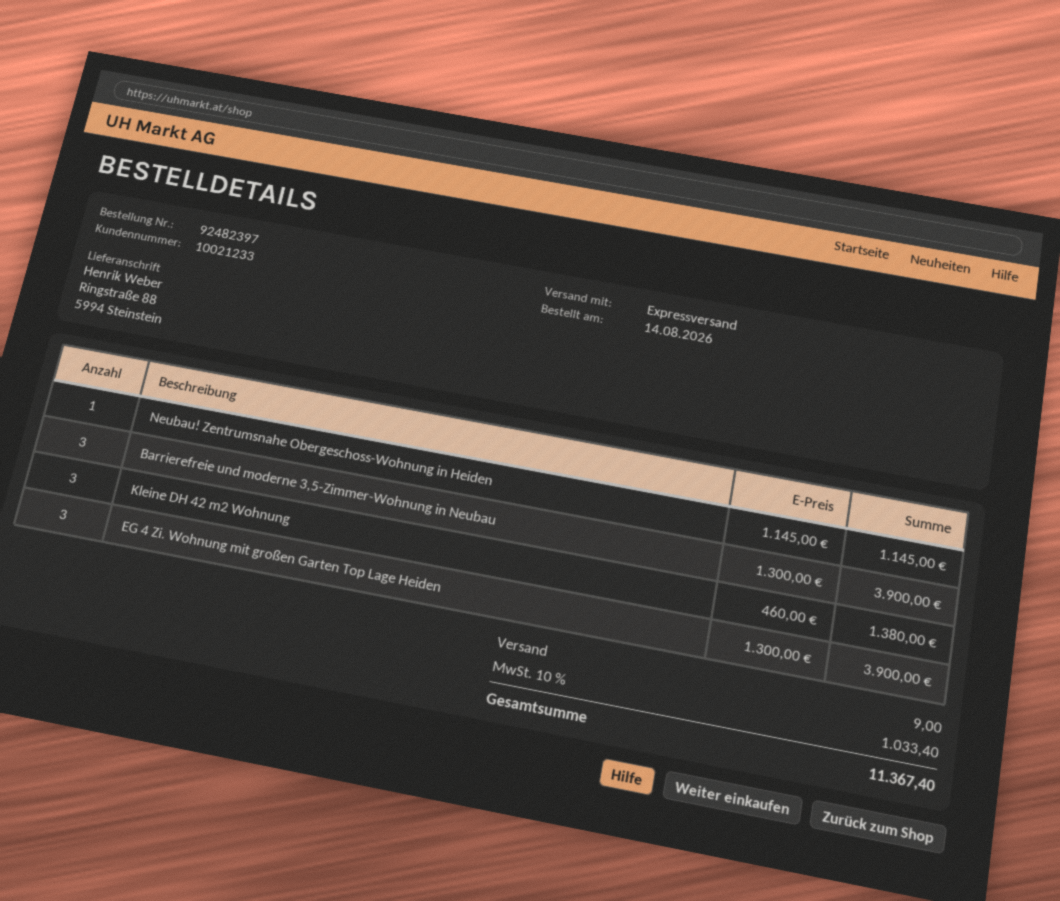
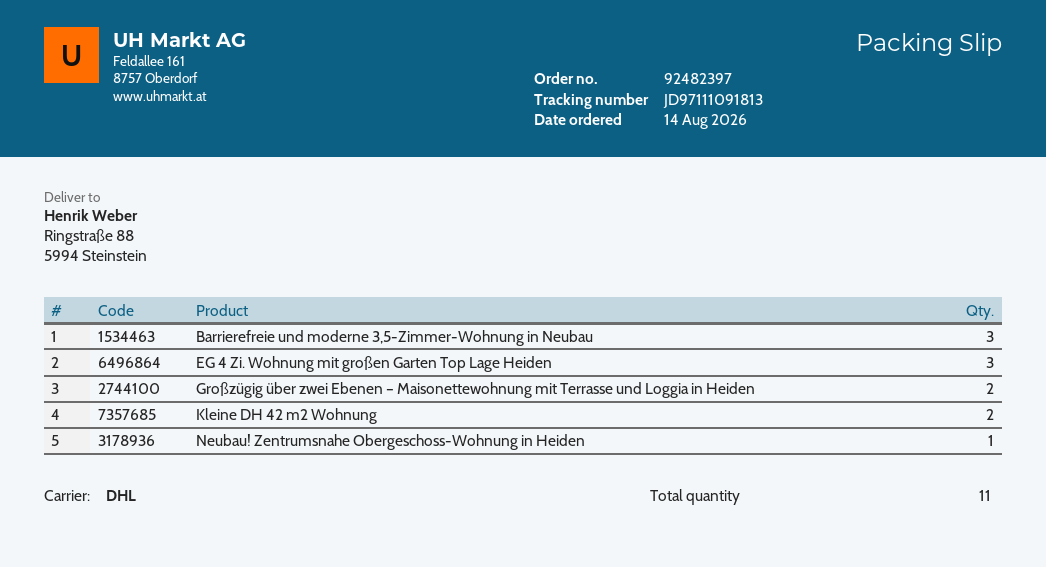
shipping method: express -> DHL
Kleine DH 42 m2 Wohnung: 3 -> 2
Großzügig über zwei Ebenen – Maisonettewohnung mit Terrasse und Loggia in Heiden: none -> 2

